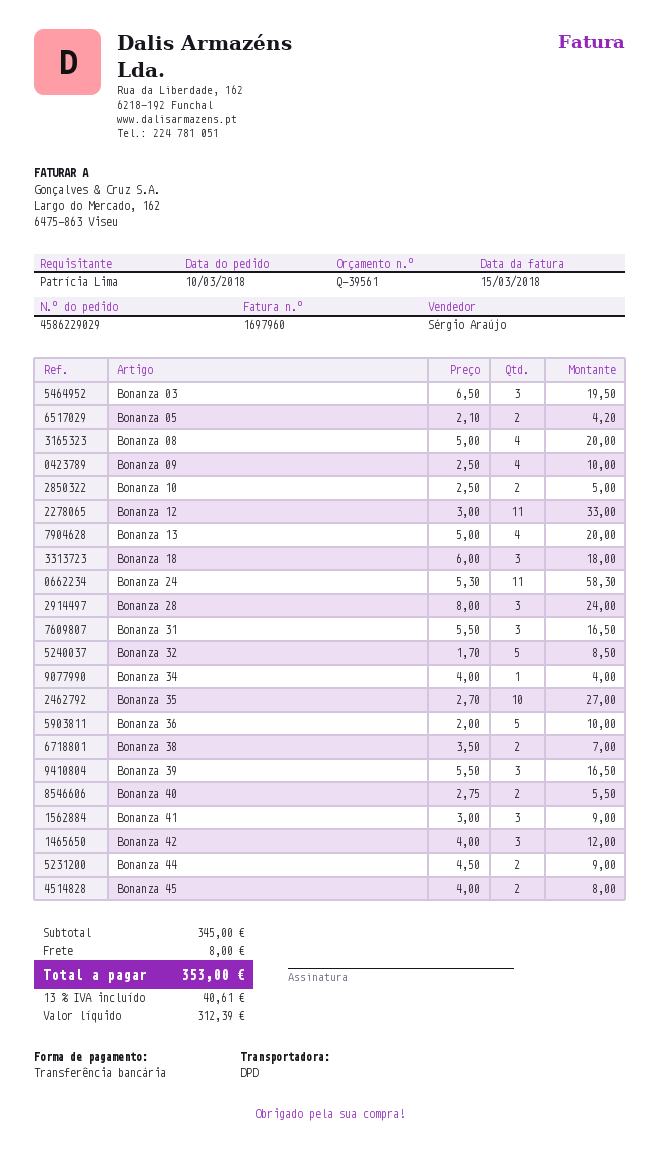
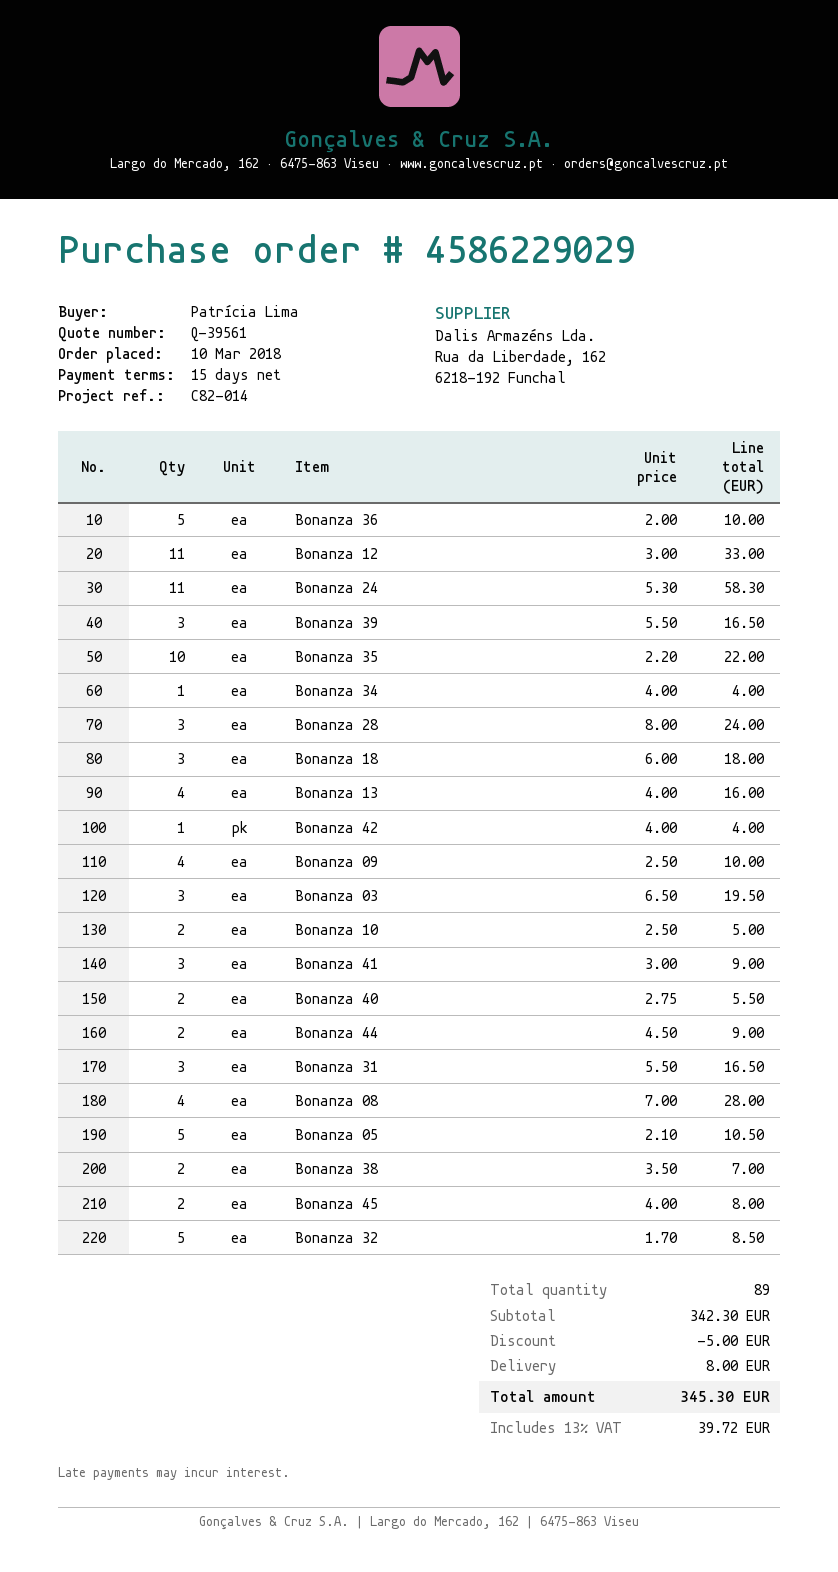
Bonanza 05: 2 x 2.10 = 4.20 -> 5 x 2.10 = 10.50
Bonanza 08: 4 x 5.00 = 20.00 -> 4 x 7.00 = 28.00
Bonanza 13: 4 x 5.00 = 20.00 -> 4 x 4.00 = 16.00
Bonanza 35: 10 x 2.70 = 27.00 -> 10 x 2.20 = 22.00
Bonanza 42: 3 x 4.00 = 12.00 -> 1 x 4.00 = 4.00
subtotal: 345.00 -> 342.30
discount: none -> 5.00
tax: 13% = 40.61 -> 13% = 39.72
total: 353.00 -> 345.30

